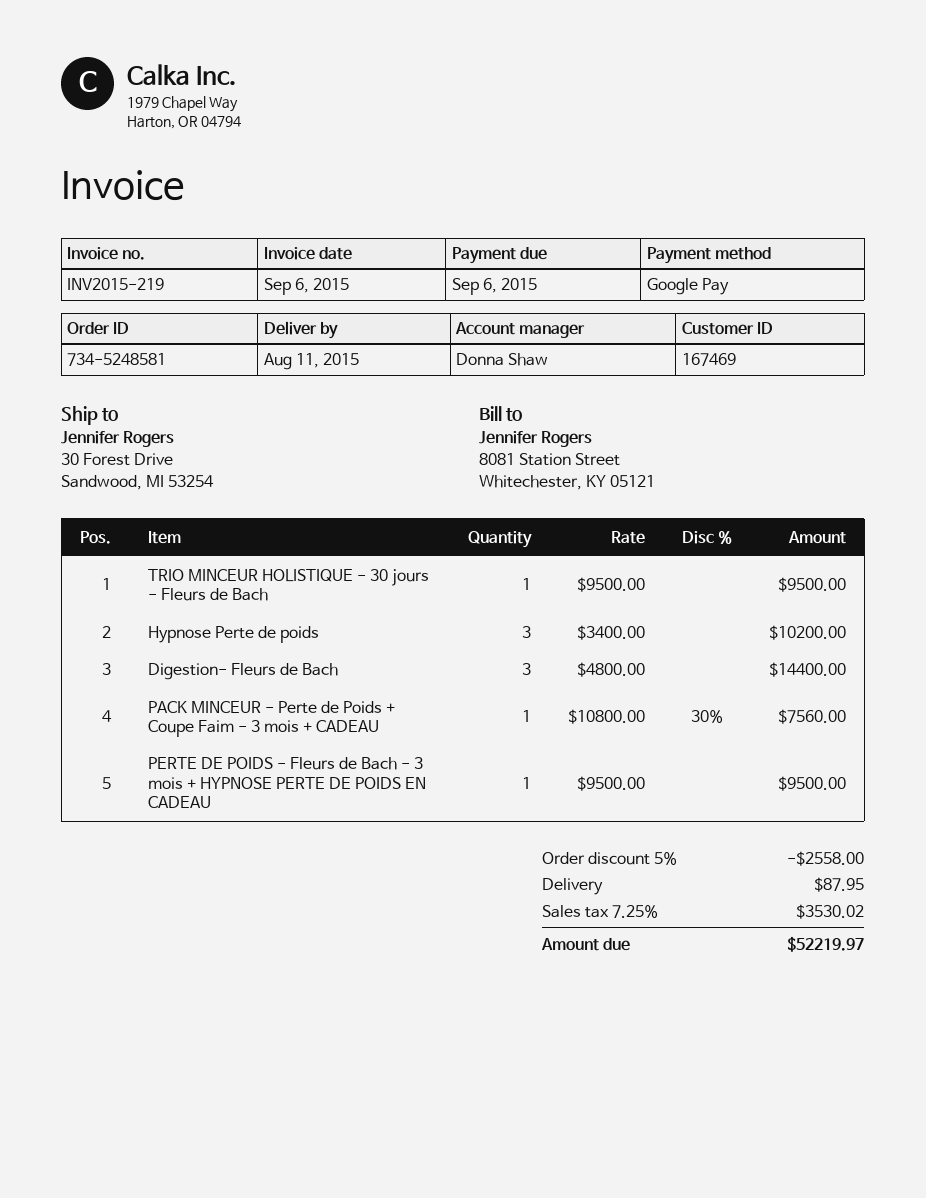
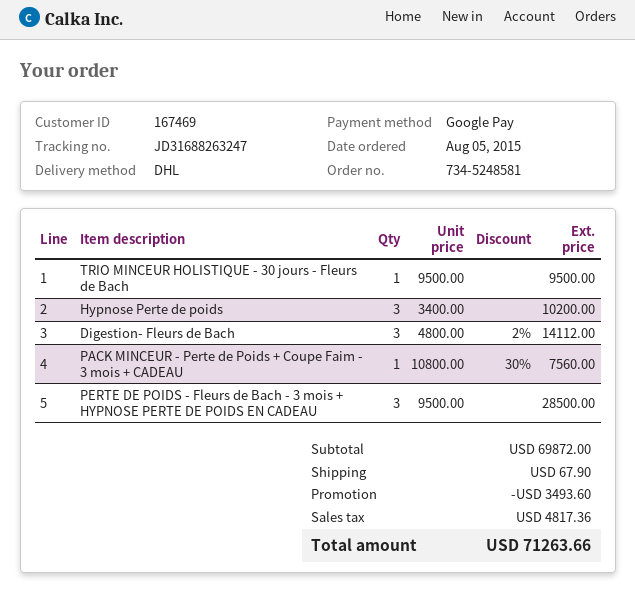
Digestion- Fleurs de Bach: 3 x 4800.00 = 14400.00 -> 3 x 4800.00 - 2% = 14112.00
PERTE DE POIDS - Fleurs de Bach - 3 mois + HYPNOSE PERTE DE POIDS EN CADEAU: 1 x 9500.00 = 9500.00 -> 3 x 9500.00 = 28500.00
discount: 2558.00 -> 3493.60
shipping: 87.95 -> 67.90
tax: 3530.02 -> 4817.36
total: 52219.97 -> 71263.66

